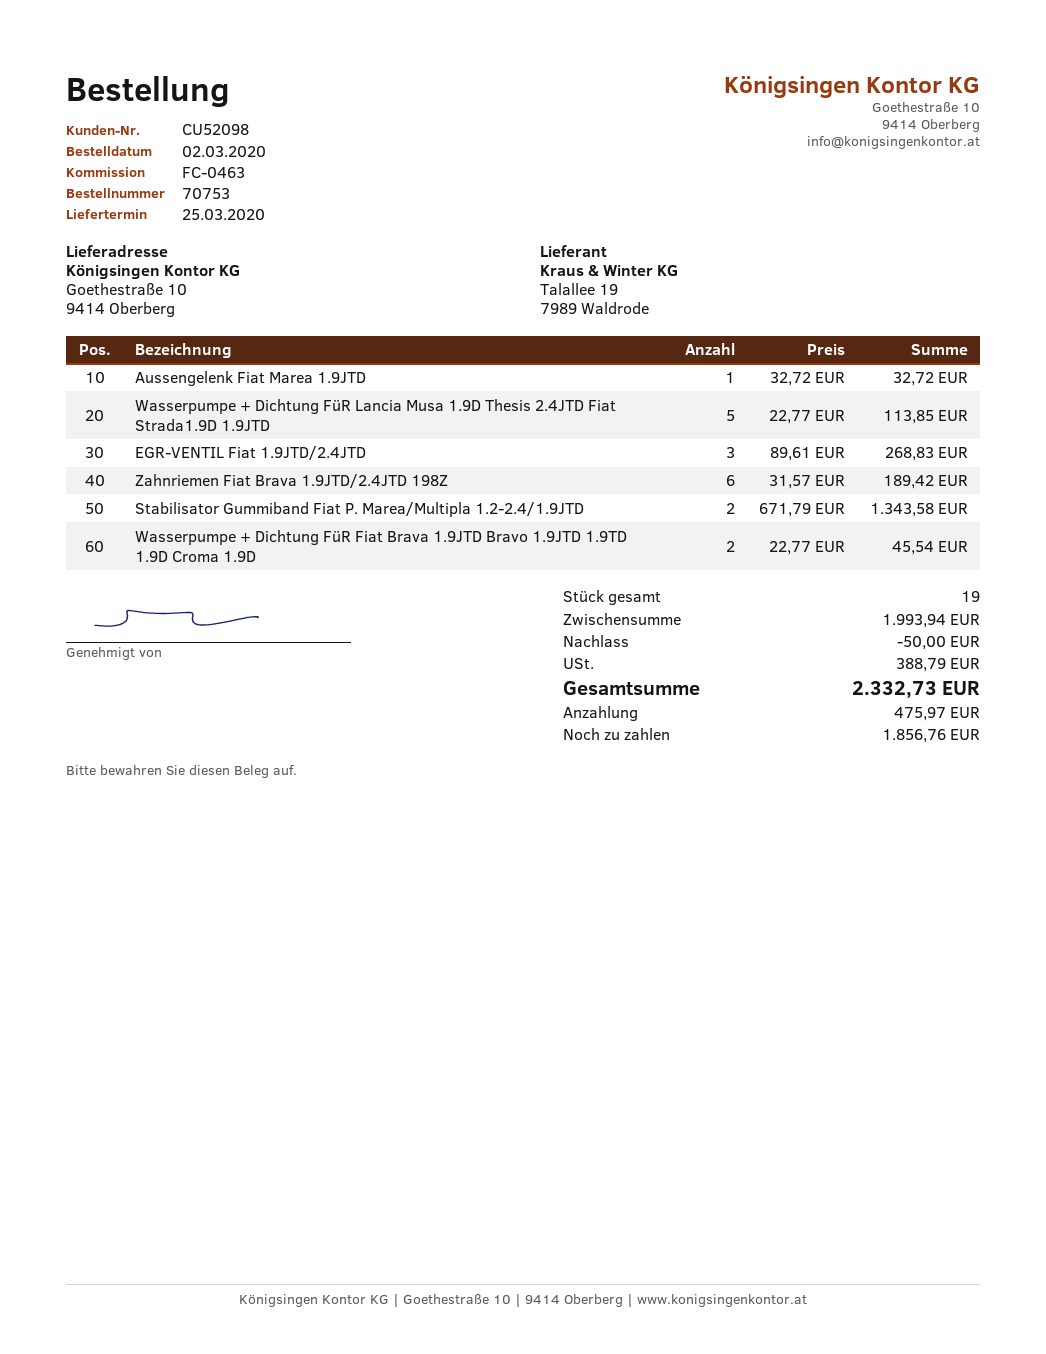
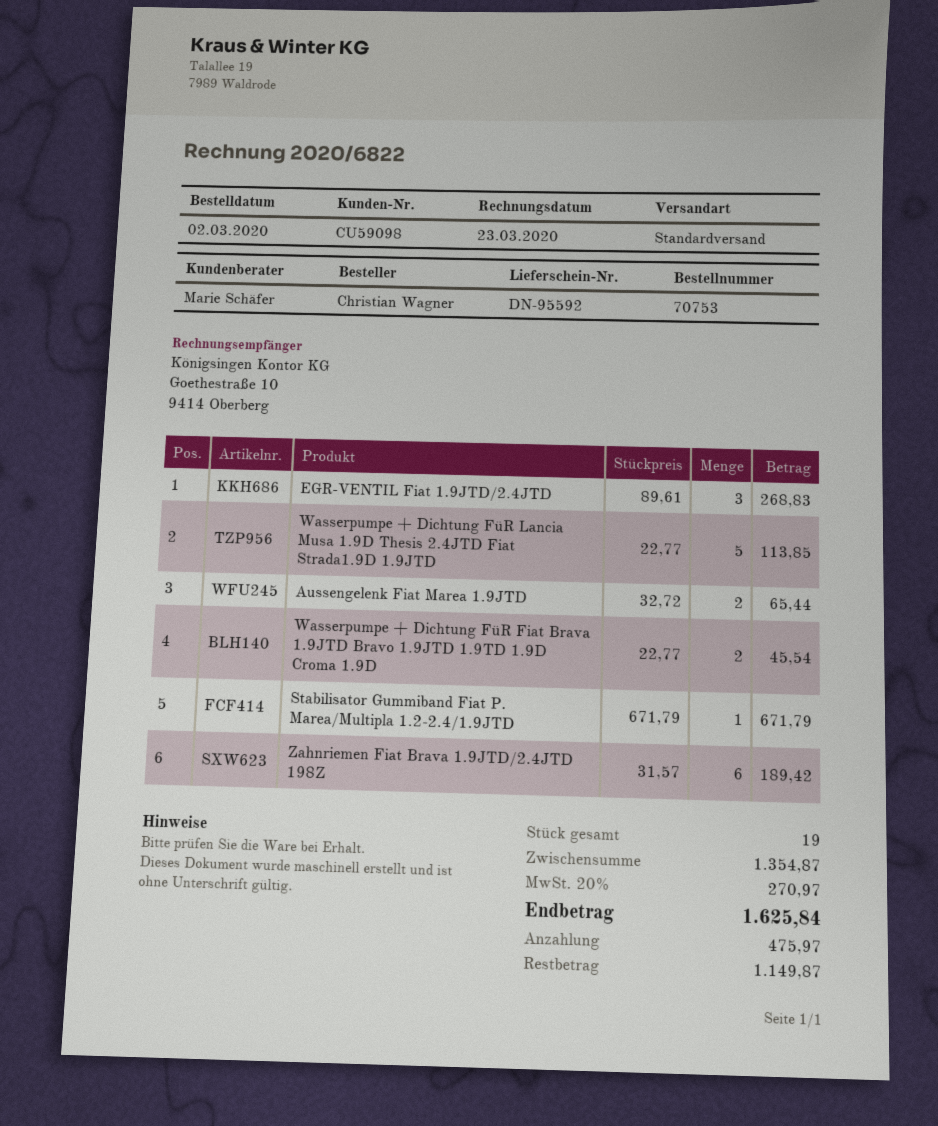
customer number: CU52098 -> CU59098
Aussengelenk Fiat Marea 1.9JTD: 1 x 32.72 = 32.72 -> 2 x 32.72 = 65.44
Stabilisator Gummiband Fiat P. Marea/Multipla 1.2-2.4/1.9JTD: 2 x 671.79 = 1343.58 -> 1 x 671.79 = 671.79
subtotal: 1993.94 -> 1354.87
discount: 50.00 -> none
tax: 388.79 -> 270.97
total: 2332.73 -> 1625.84
balance: 1856.76 -> 1149.87

